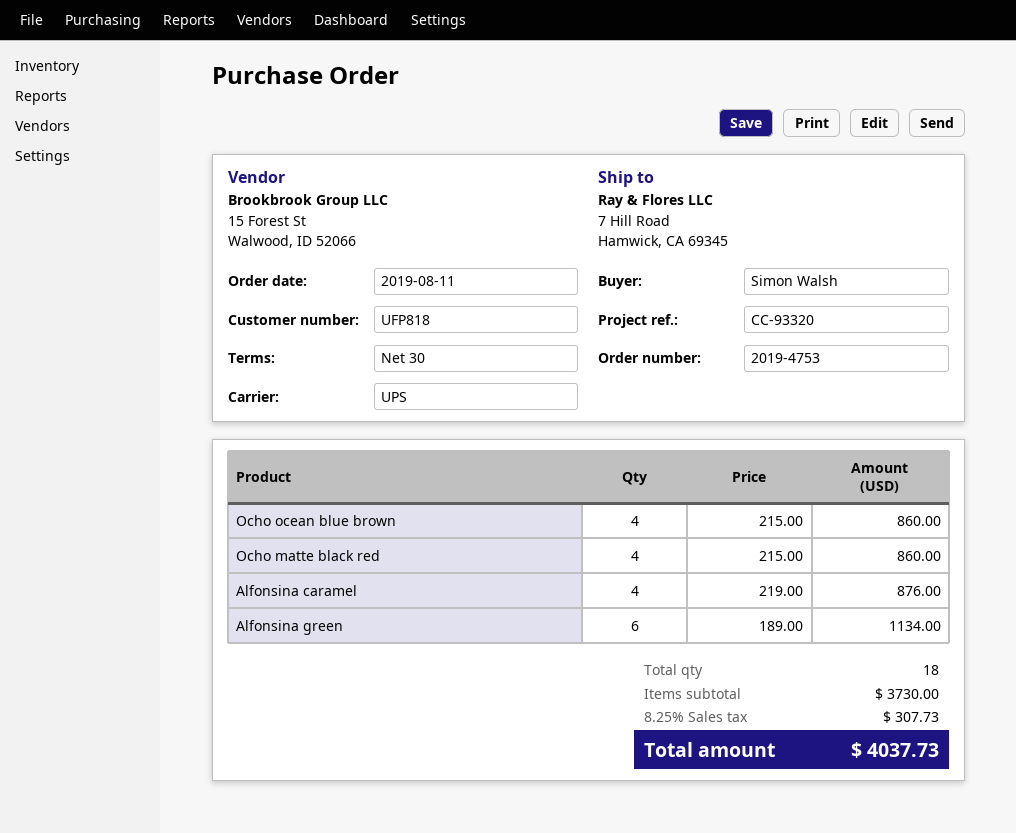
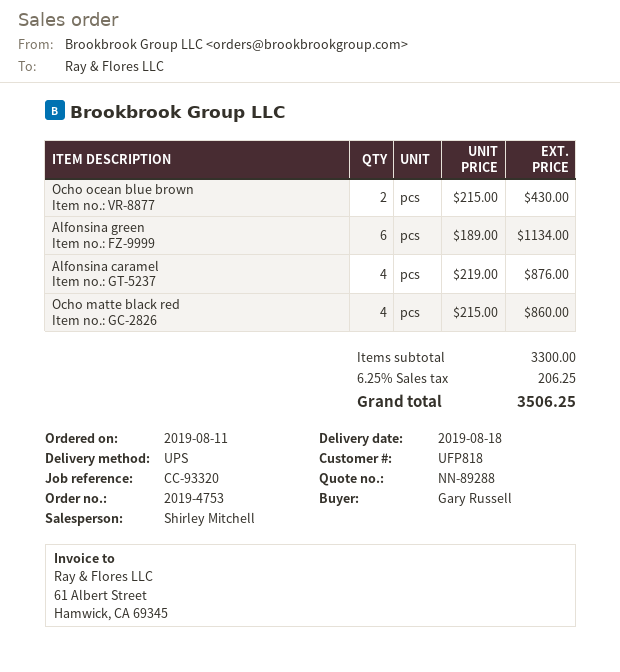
ordered by: Simon Walsh -> Gary Russell
Ocho ocean blue brown: 4 x 215.00 = 860.00 -> 2 x 215.00 = 430.00
subtotal: 3730.00 -> 3300.00
tax: 8.25% = 307.73 -> 6.25% = 206.25
total: 4037.73 -> 3506.25

